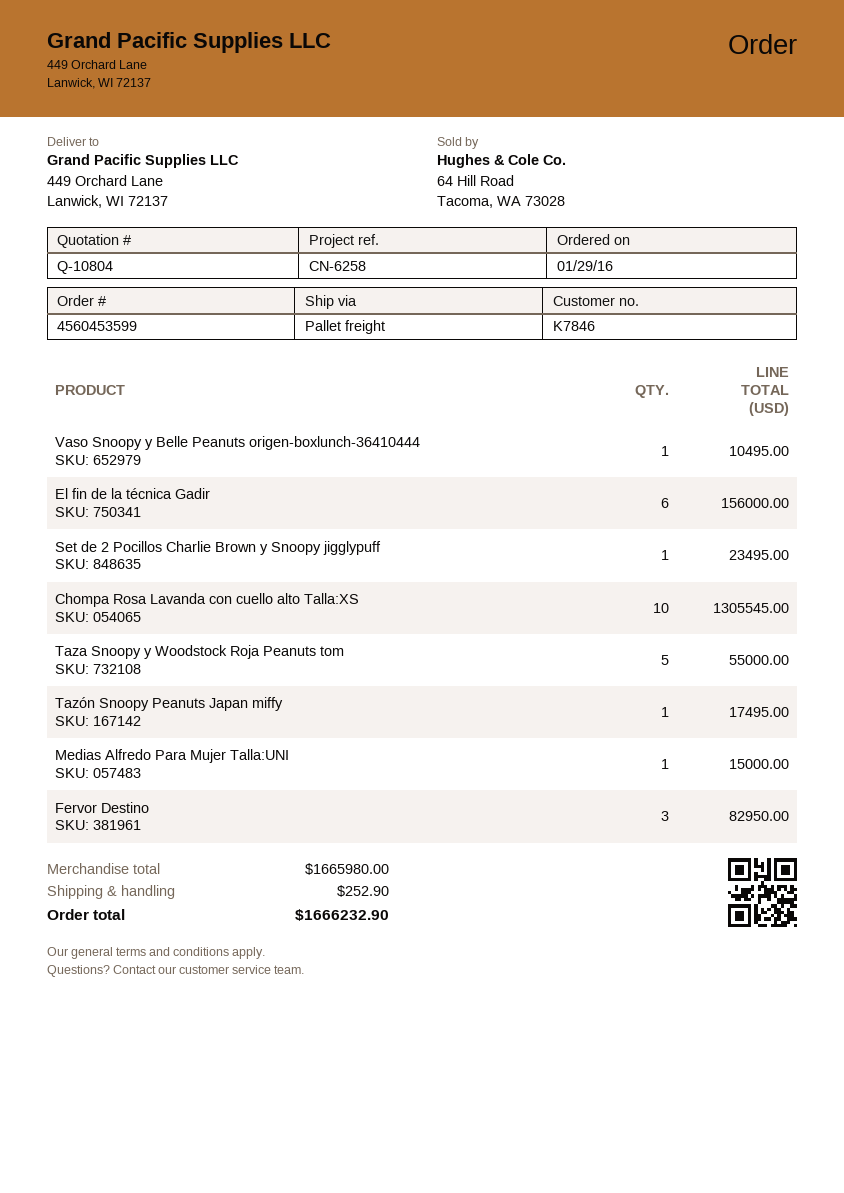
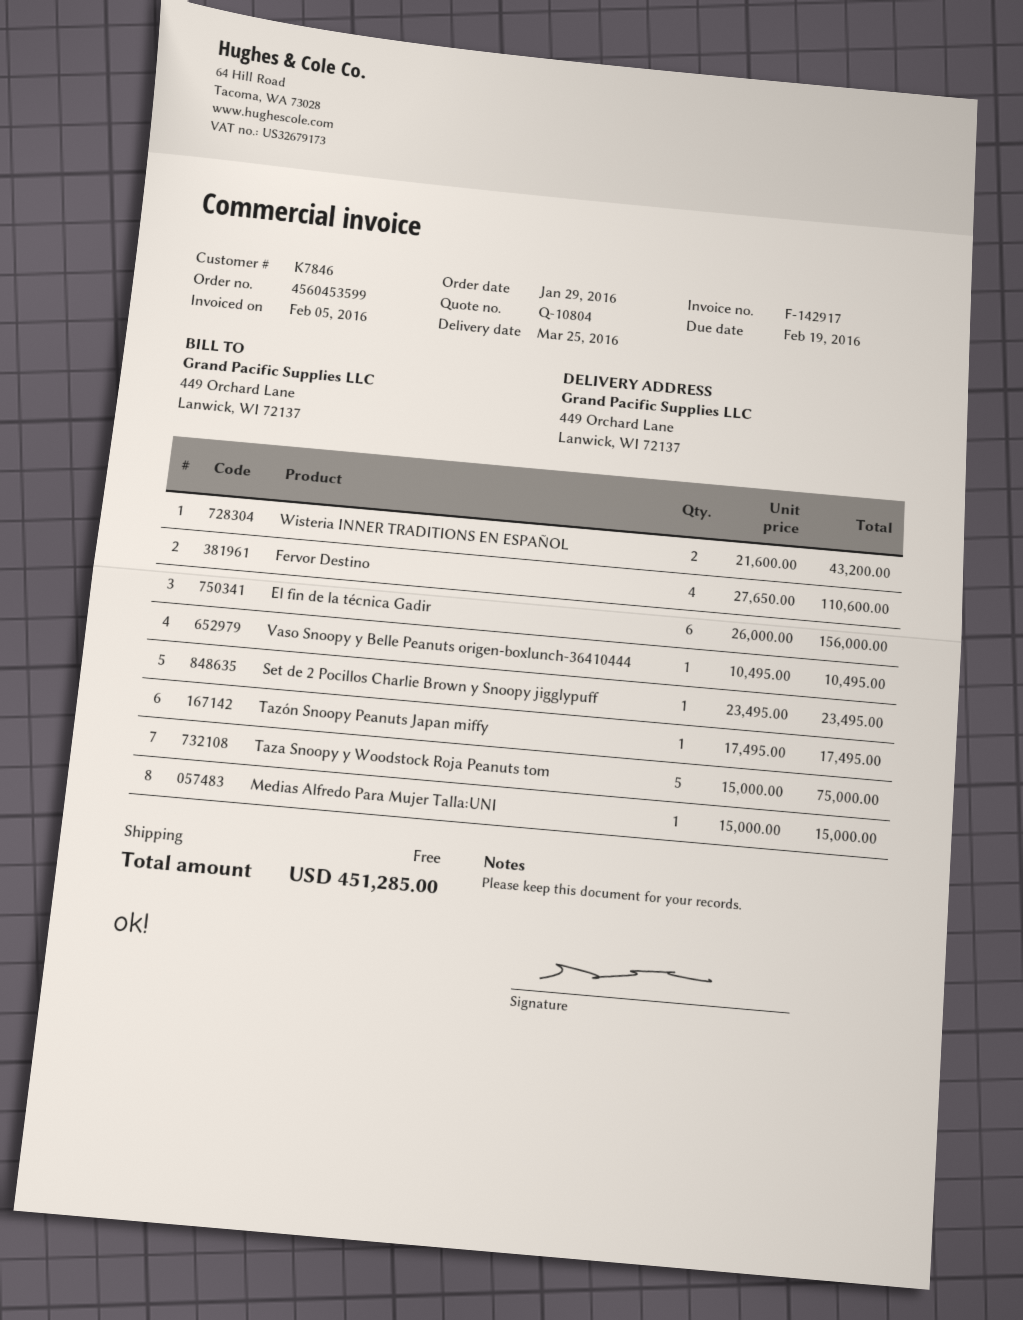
Chompa Rosa Lavanda con cuello alto Talla:XS: 10 for 1305545.00 -> none
Taza Snoopy y Woodstock Roja Peanuts tom: 5 for 55000.00 -> 5 for 75000.00
Fervor Destino: 3 for 82950.00 -> 4 for 110600.00
Wisteria INNER TRADITIONS EN ESPAÑOL: none -> 2 for 43200.00
shipping: 252.90 -> 0.00
total: 1666232.90 -> 451285.00

